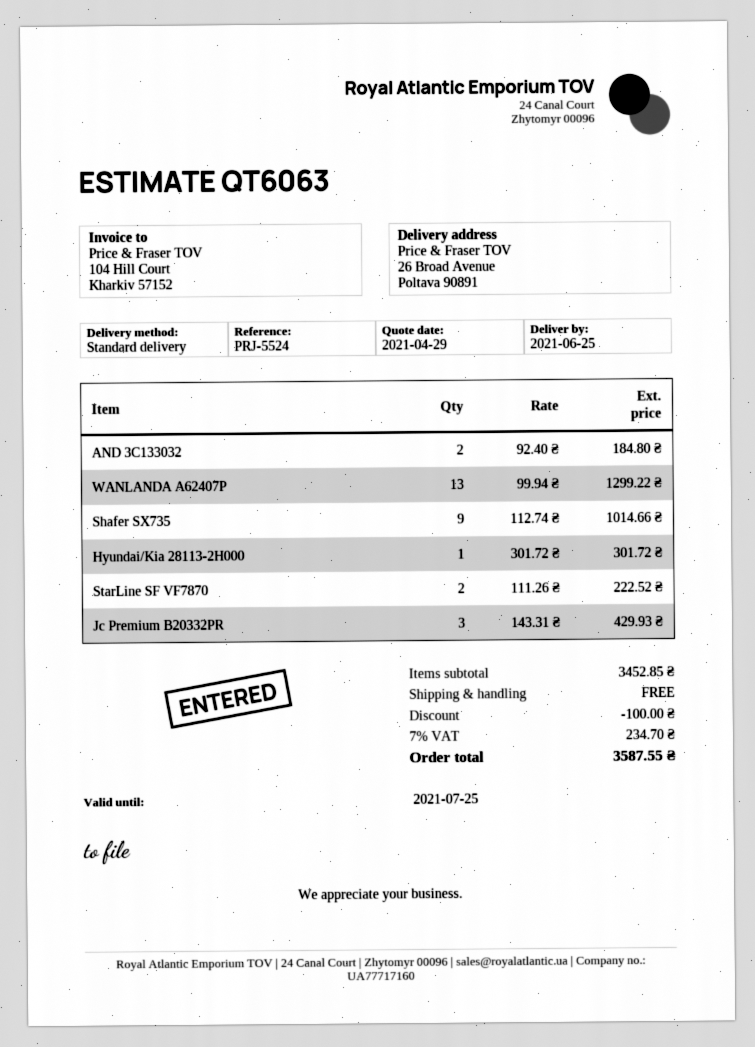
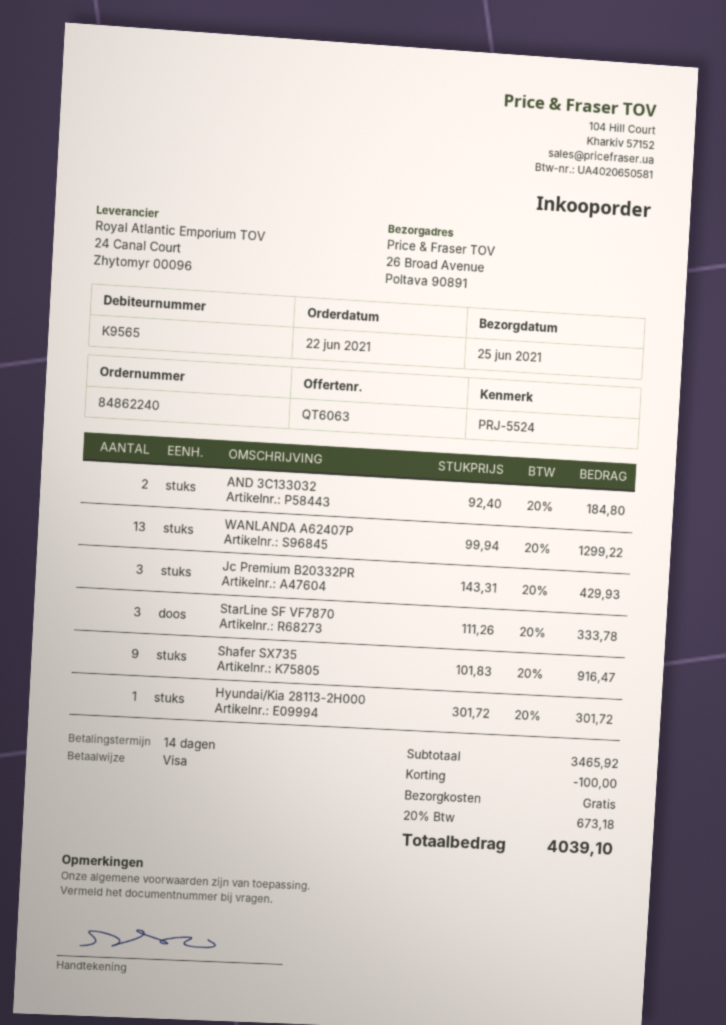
Shafer SX735: 9 x 112.74 = 1014.66 -> 9 x 101.83 = 916.47
StarLine SF VF7870: 2 x 111.26 = 222.52 -> 3 x 111.26 = 333.78
subtotal: 3452.85 -> 3465.92
tax: 7% = 234.70 -> 20% = 673.18
total: 3587.55 -> 4039.10

